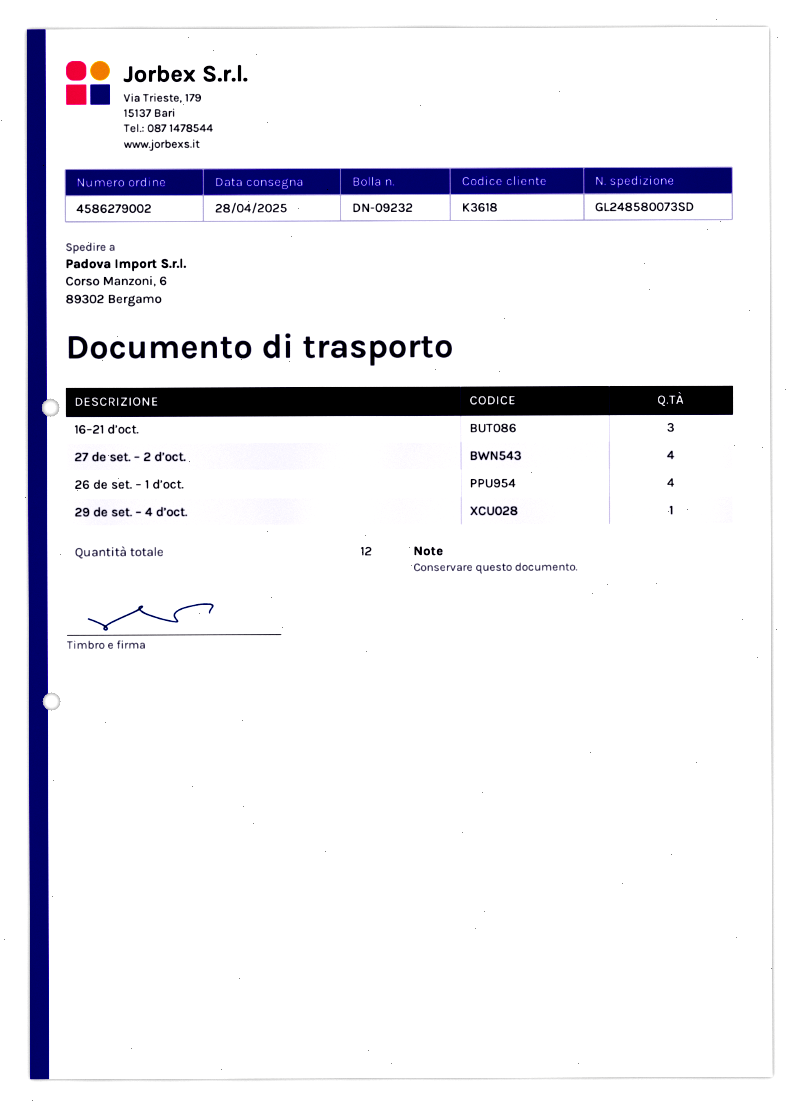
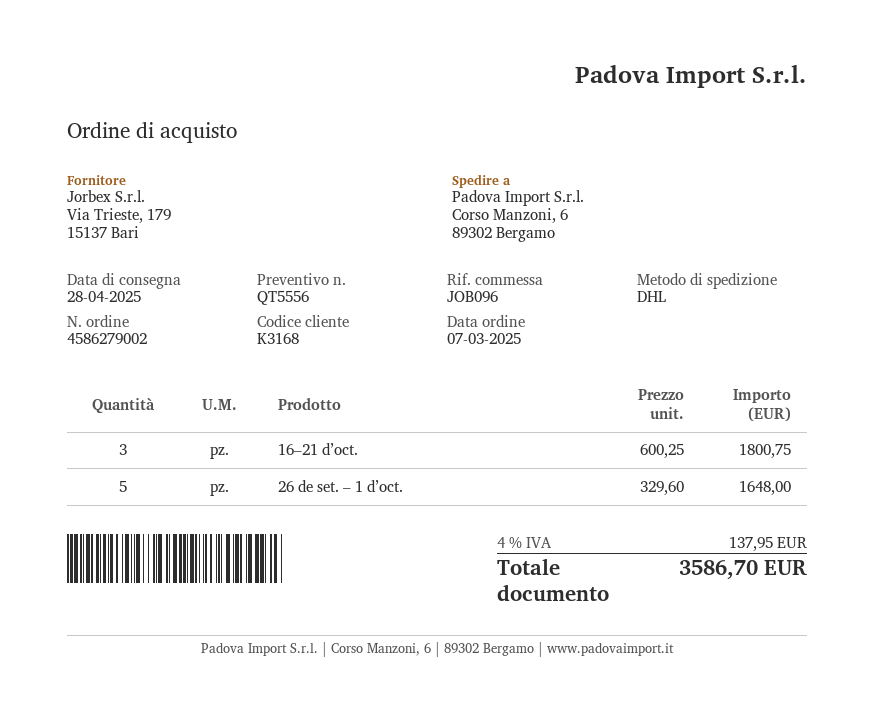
customer number: K3618 -> K3168
27 de set. – 2 d’oct.: 4 -> none
26 de set. – 1 d’oct.: 4 -> 5
29 de set. – 4 d’oct.: 1 -> none

